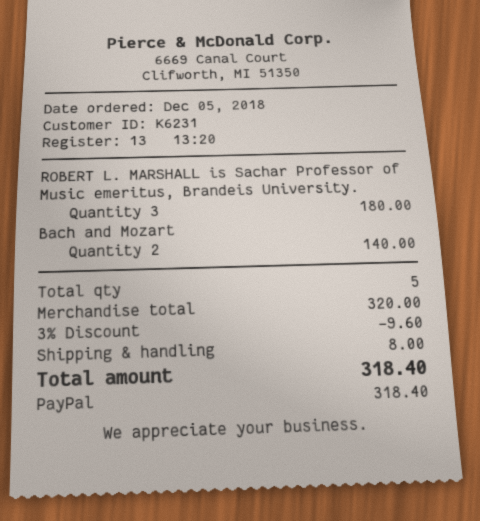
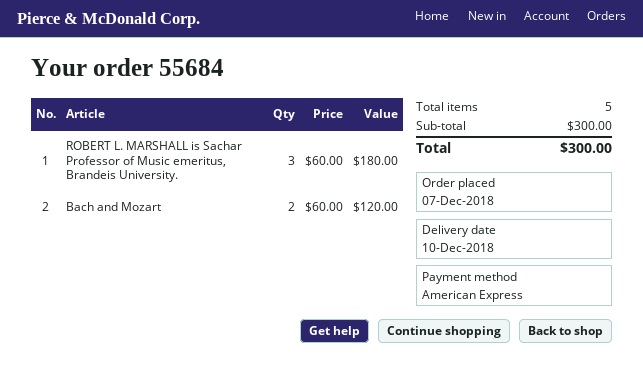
order date: 2018-12-05 -> 2018-12-07
payment method: PayPal -> American Express
Bach and Mozart: 2 for 140.00 -> 2 for 120.00
subtotal: 320.00 -> 300.00
discount: 3% = 9.60 -> none
shipping: 8.00 -> none
total: 318.40 -> 300.00

